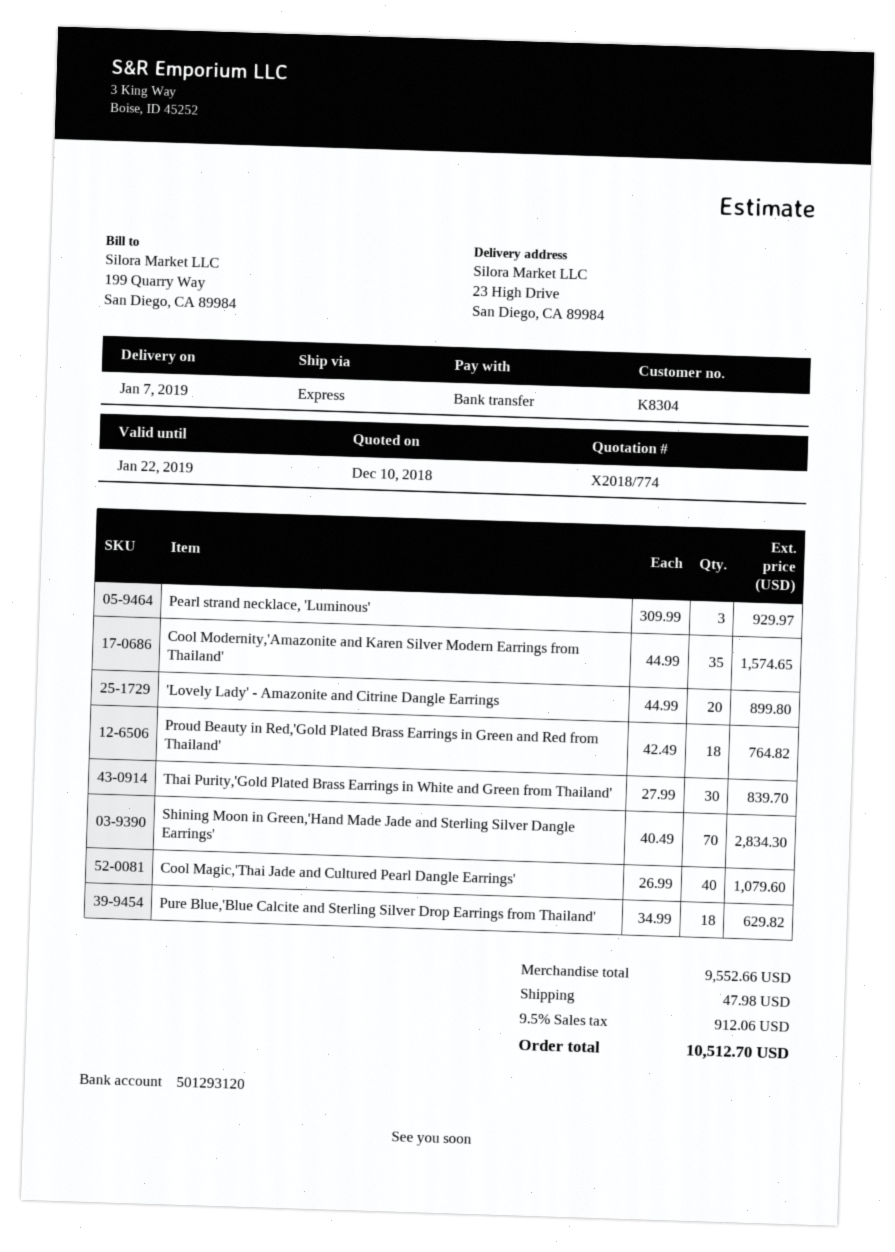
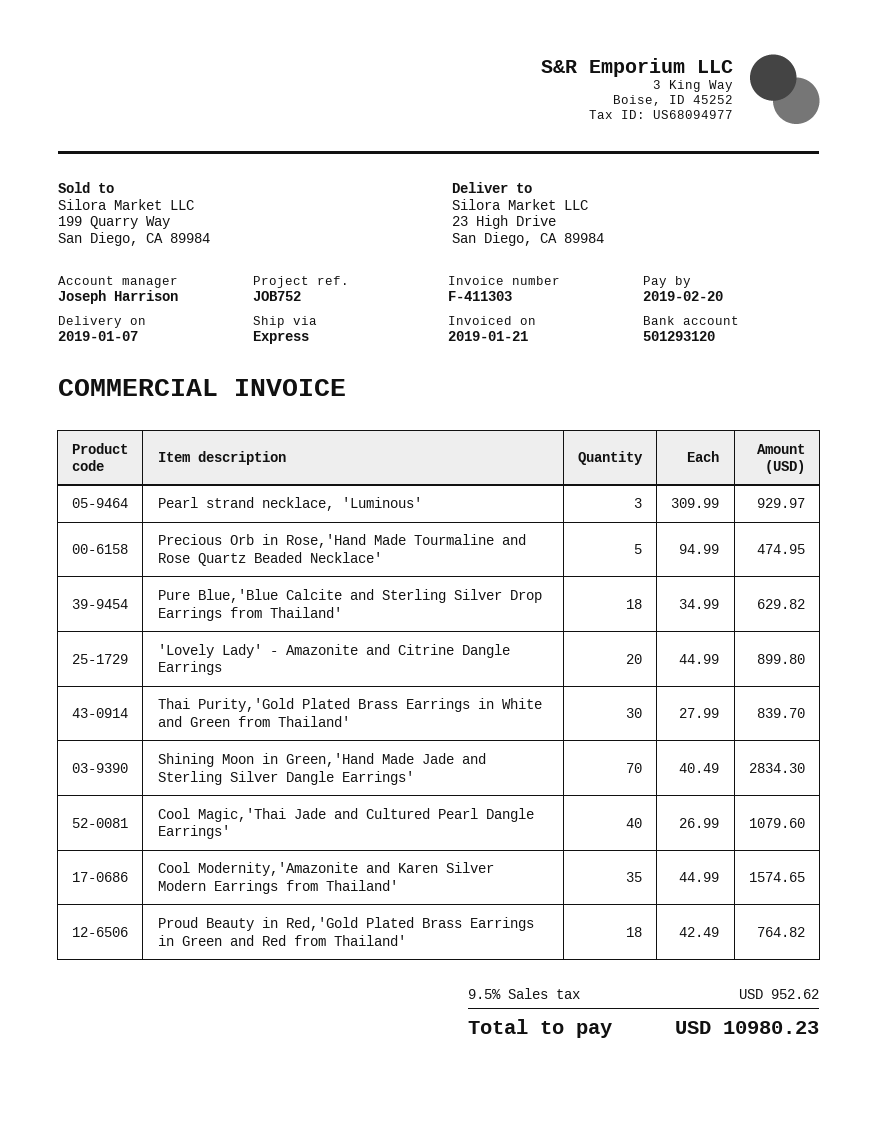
Precious Orb in Rose,'Hand Made Tourmaline and Rose Quartz Beaded Necklace': none -> 5 x 94.99 = 474.95
shipping: 47.98 -> none
tax: 9.5% = 912.06 -> 9.5% = 952.62
total: 10512.70 -> 10980.23

